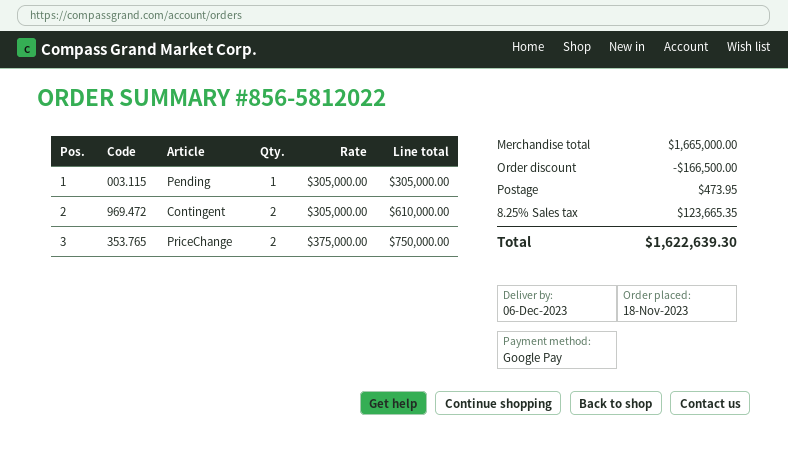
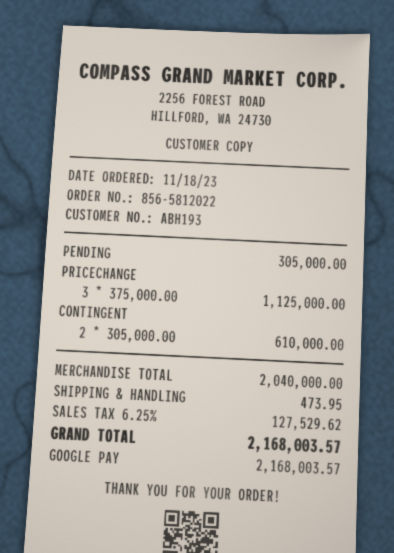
PriceChange: 2 x 375000.00 = 750000.00 -> 3 x 375000.00 = 1125000.00
subtotal: 1665000.00 -> 2040000.00
discount: 166500.00 -> none
tax: 8.25% = 123665.35 -> 6.25% = 127529.62
total: 1622639.30 -> 2168003.57

